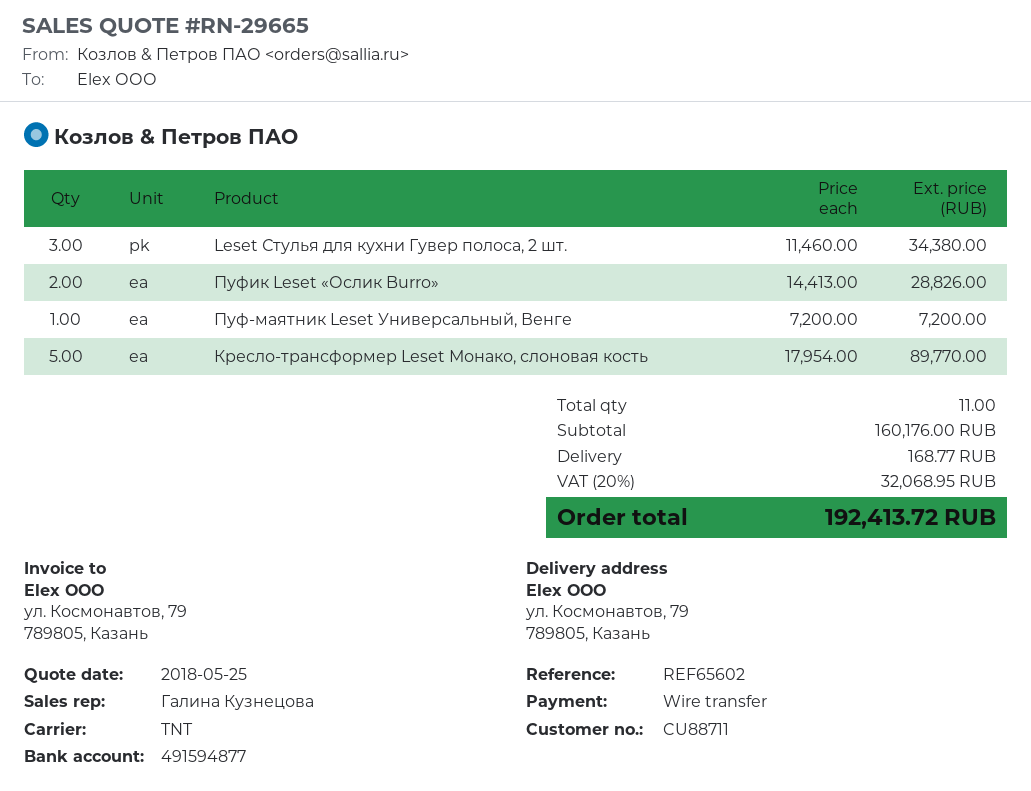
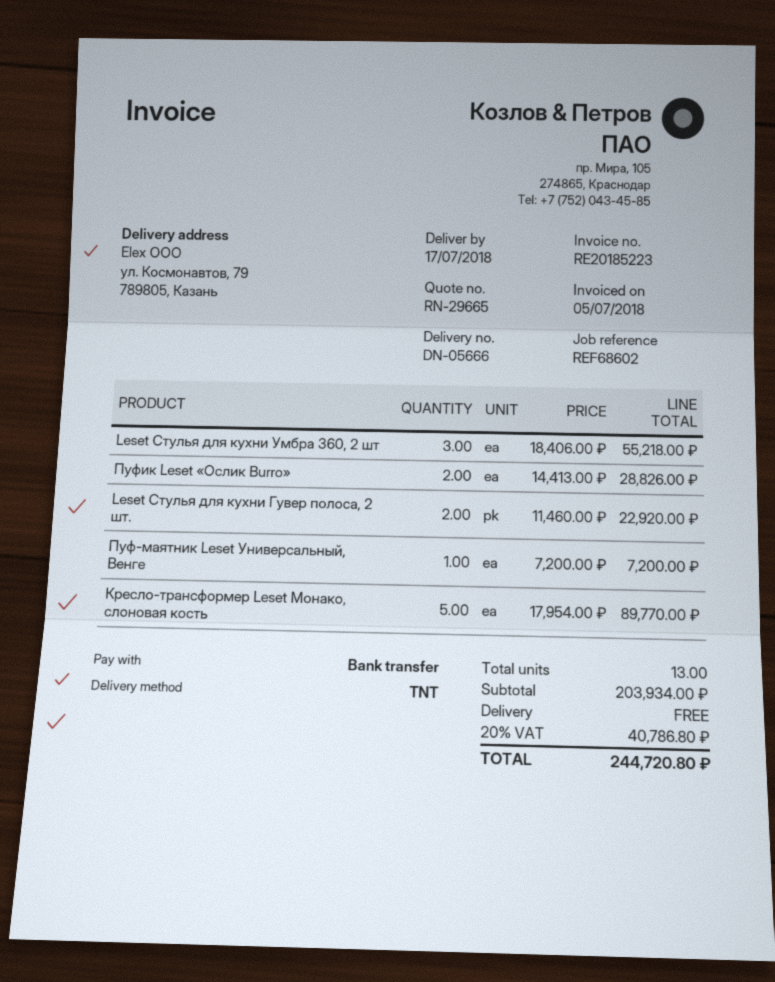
reference: REF65602 -> REF68602
Leset Стулья для кухни Гувер полоса, 2 шт.: 3 x 11460.00 = 34380.00 -> 2 x 11460.00 = 22920.00
Leset Стулья для кухни Умбра 360, 2 шт: none -> 3 x 18406.00 = 55218.00
total quantity: 11 -> 13
subtotal: 160176.00 -> 203934.00
shipping: 168.77 -> 0.00
tax: 20% = 32068.95 -> 20% = 40786.80
total: 192413.72 -> 244720.80

